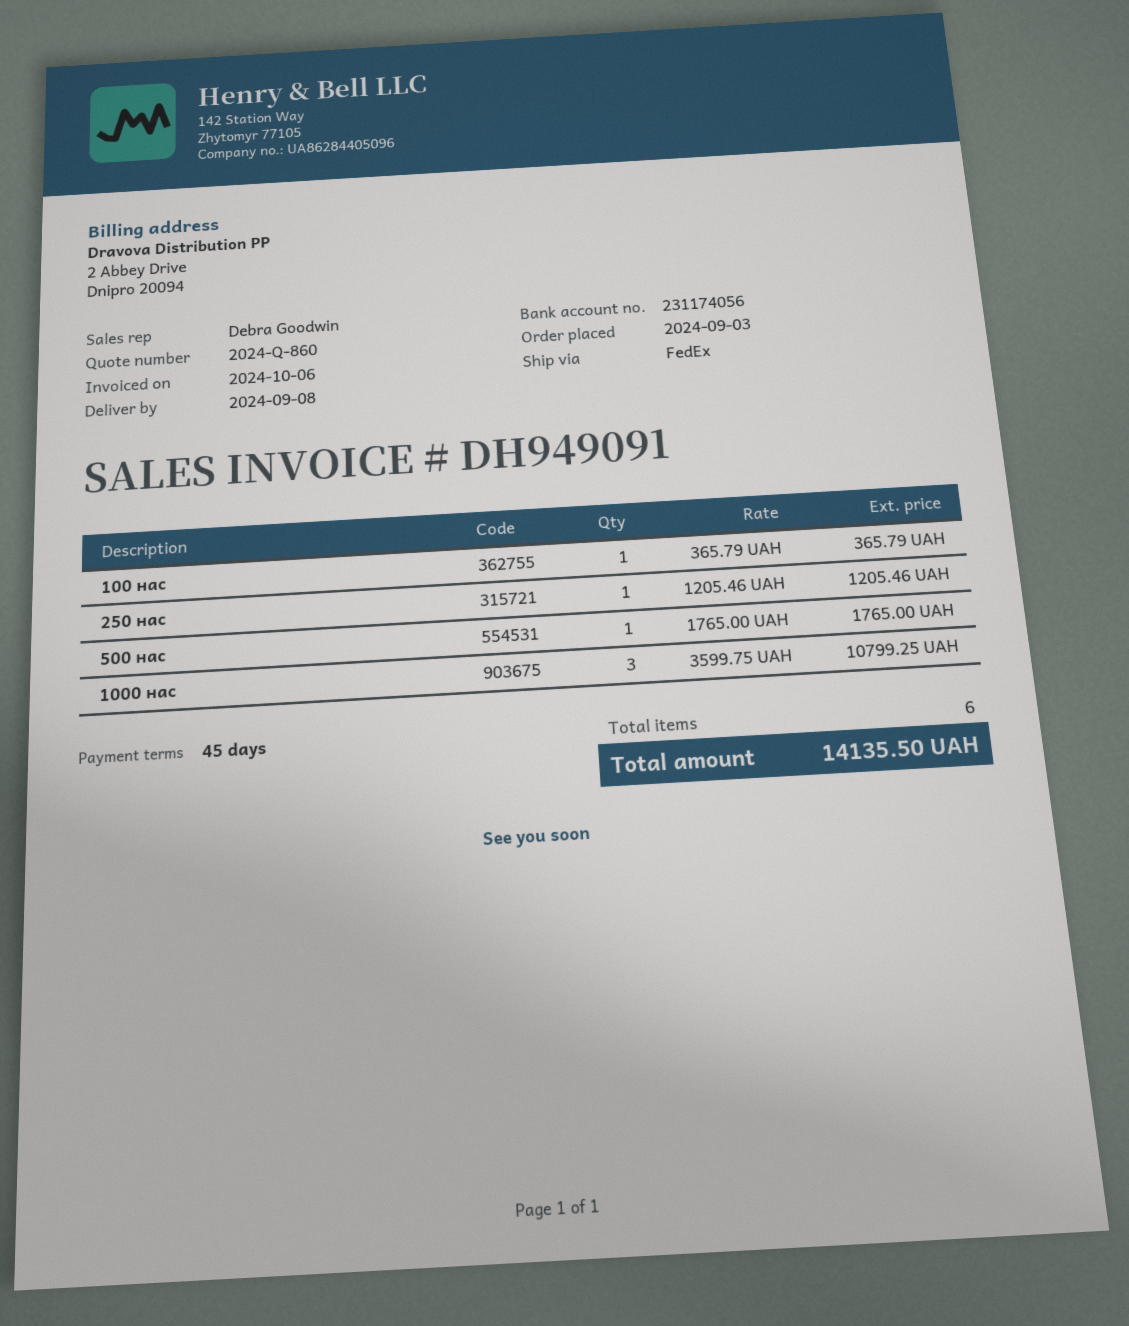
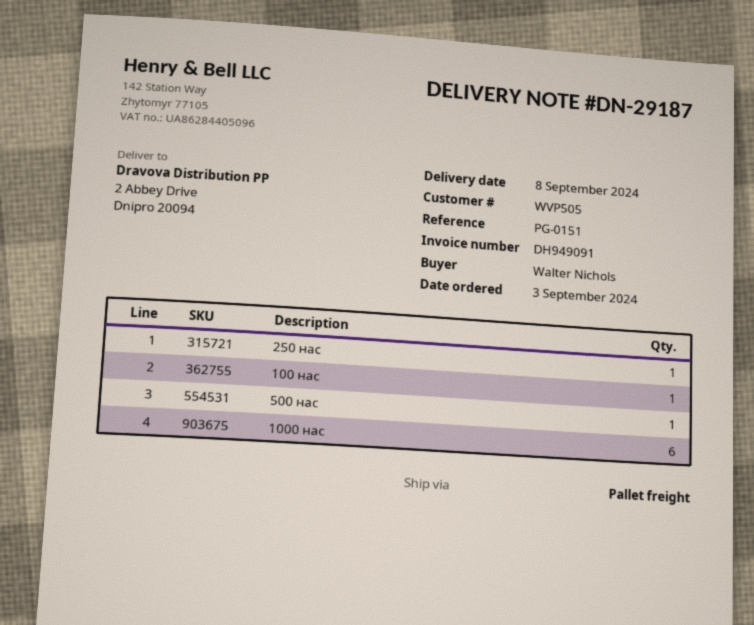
shipping method: FedEx -> pallet freight
1000 нас: 3 -> 6

